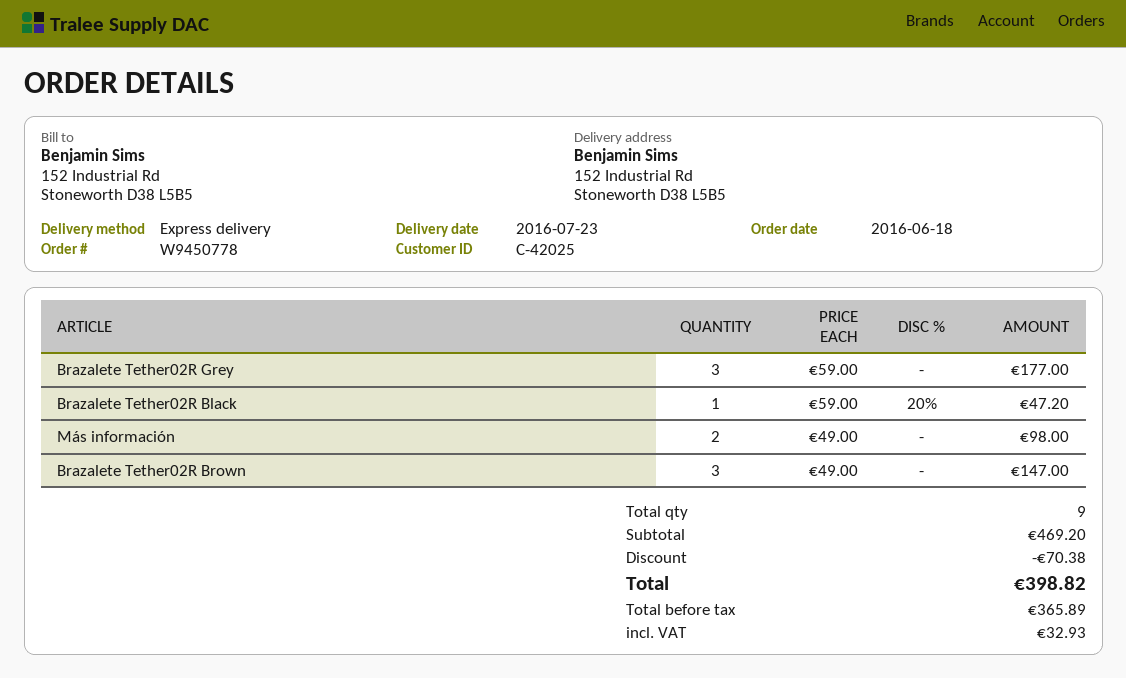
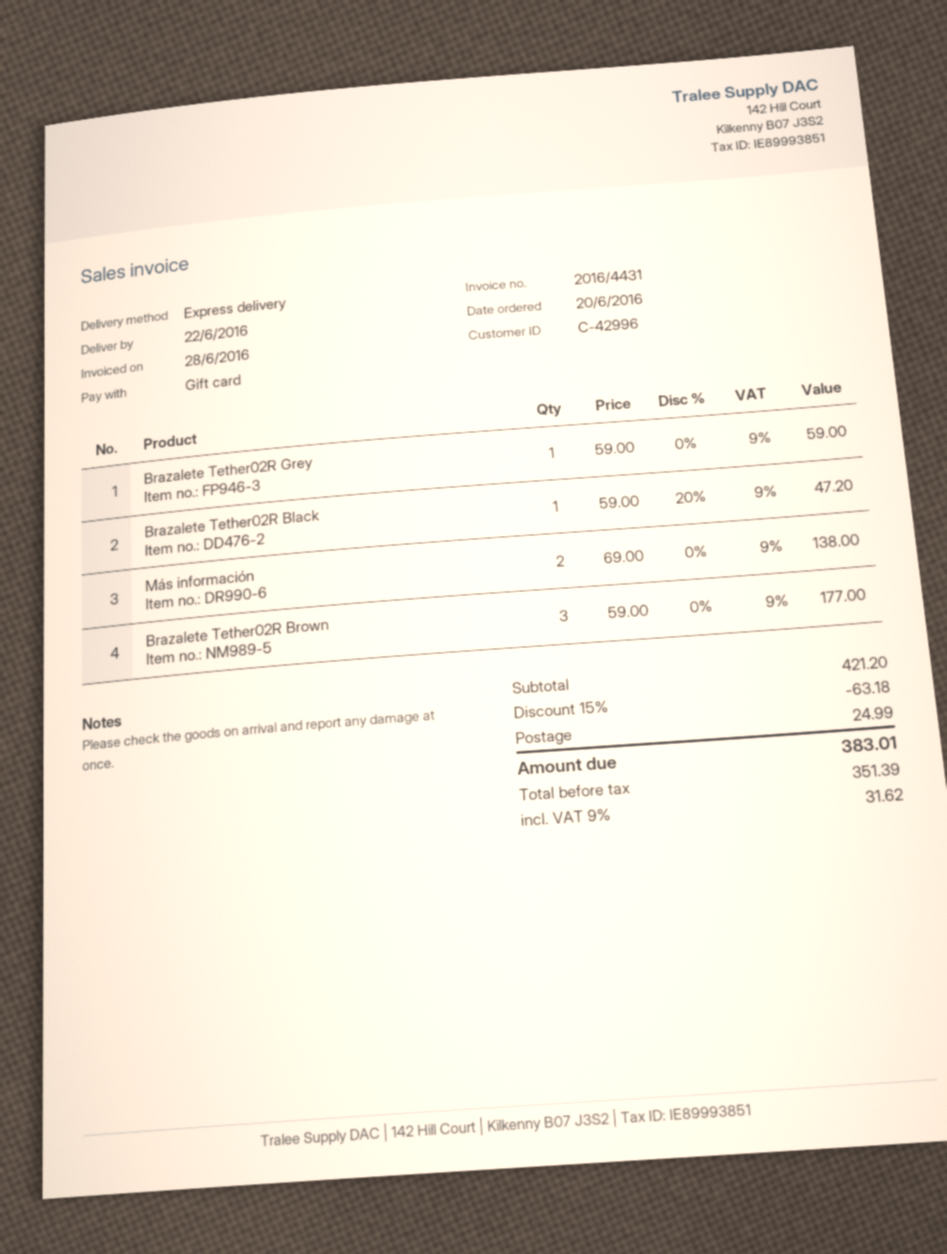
order date: 2016-06-18 -> 2016-06-20
delivery date: 2016-07-23 -> 2016-06-22
customer number: C-42025 -> C-42996
Brazalete Tether02R Grey: 3 x 59.00 = 177.00 -> 1 x 59.00 = 59.00
Más información: 2 x 49.00 = 98.00 -> 2 x 69.00 = 138.00
Brazalete Tether02R Brown: 3 x 49.00 = 147.00 -> 3 x 59.00 = 177.00
subtotal: 469.20 -> 421.20
discount: 70.38 -> 63.18
shipping: none -> 24.99
net: 365.89 -> 351.39
tax: 32.93 -> 31.62
total: 398.82 -> 383.01

